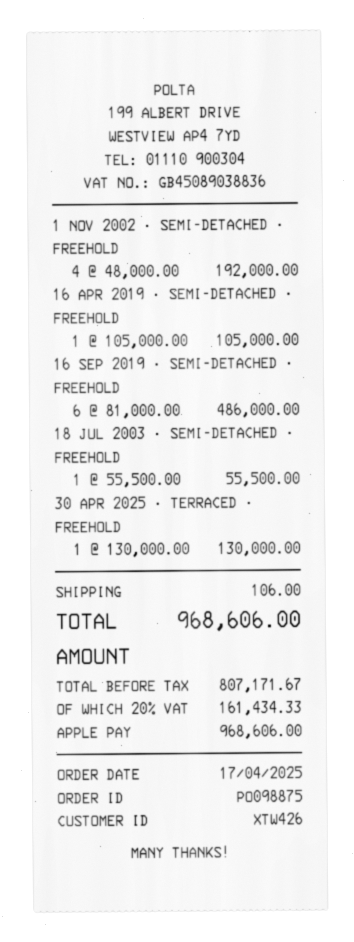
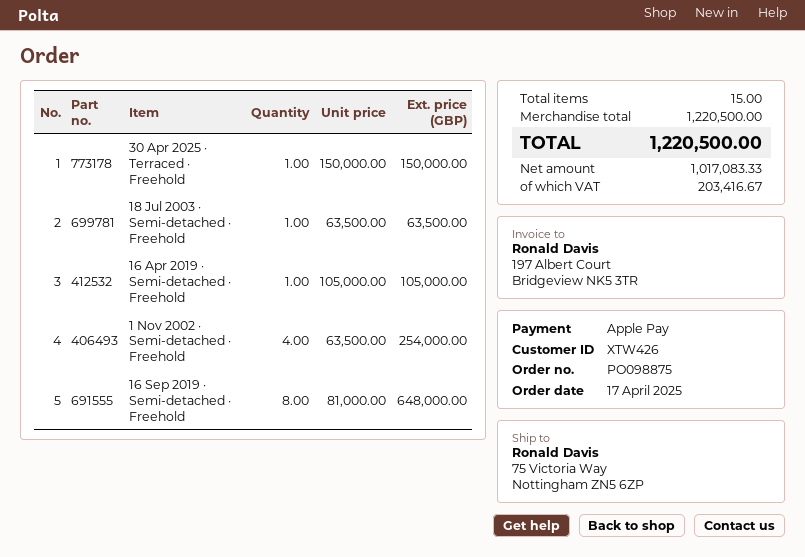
1 NOV 2002 · SEMI-DETACHED · FREEHOLD: 4 x 48000.00 = 192000.00 -> 4 x 63500.00 = 254000.00
16 SEP 2019 · SEMI-DETACHED · FREEHOLD: 6 x 81000.00 = 486000.00 -> 8 x 81000.00 = 648000.00
18 JUL 2003 · SEMI-DETACHED · FREEHOLD: 1 x 55500.00 = 55500.00 -> 1 x 63500.00 = 63500.00
30 APR 2025 · TERRACED · FREEHOLD: 1 x 130000.00 = 130000.00 -> 1 x 150000.00 = 150000.00
shipping: 106.00 -> none
net: 807171.67 -> 1017083.33
tax: 161434.33 -> 203416.67
total: 968606.00 -> 1220500.00

